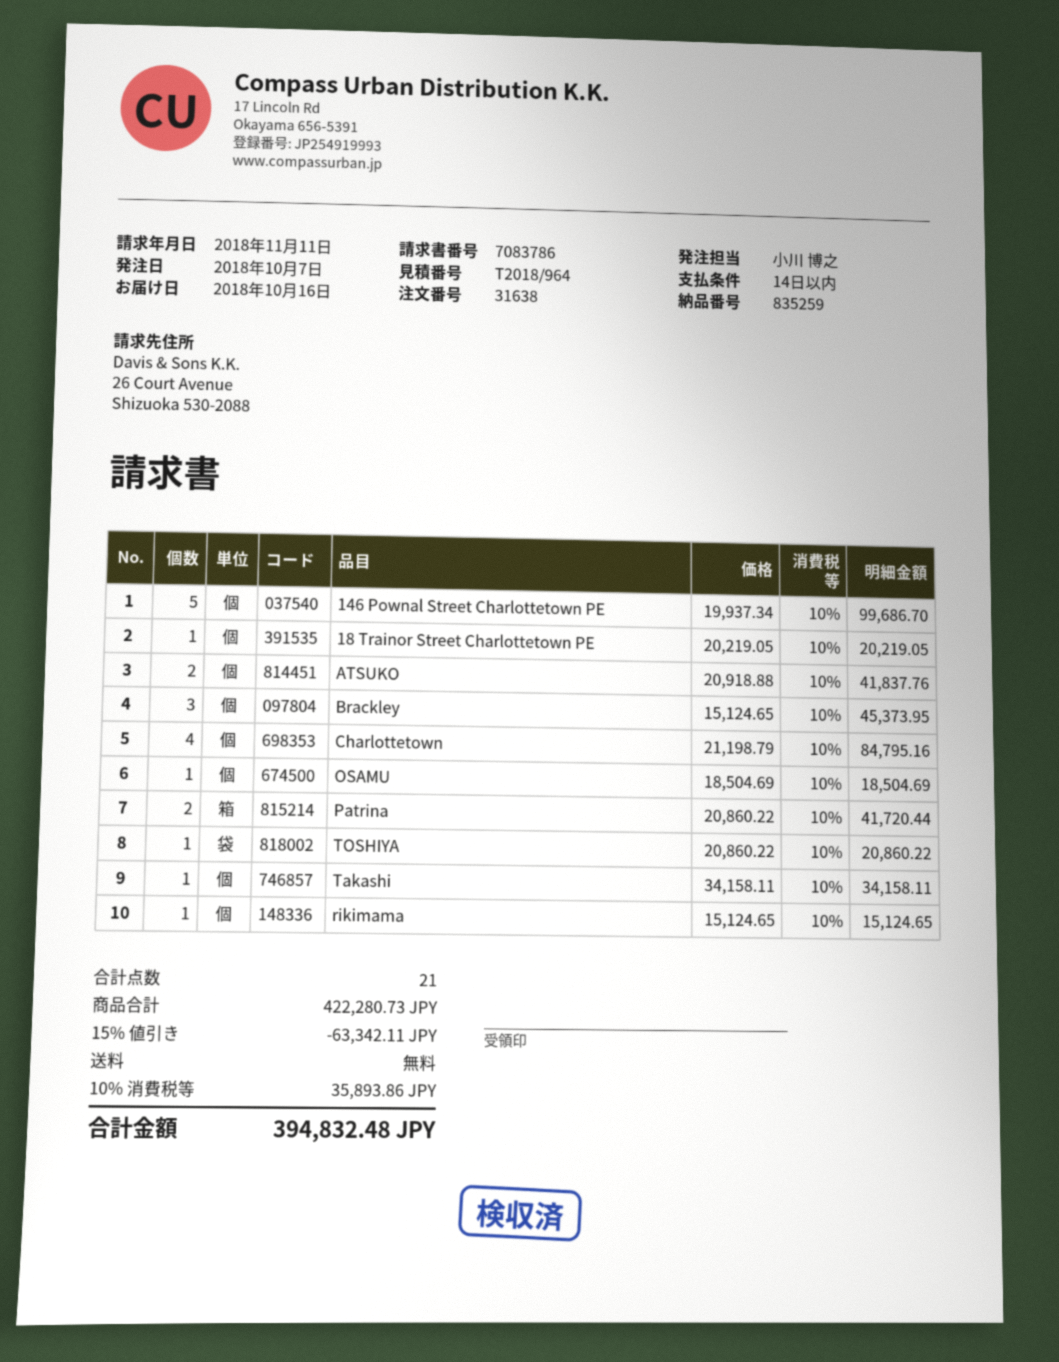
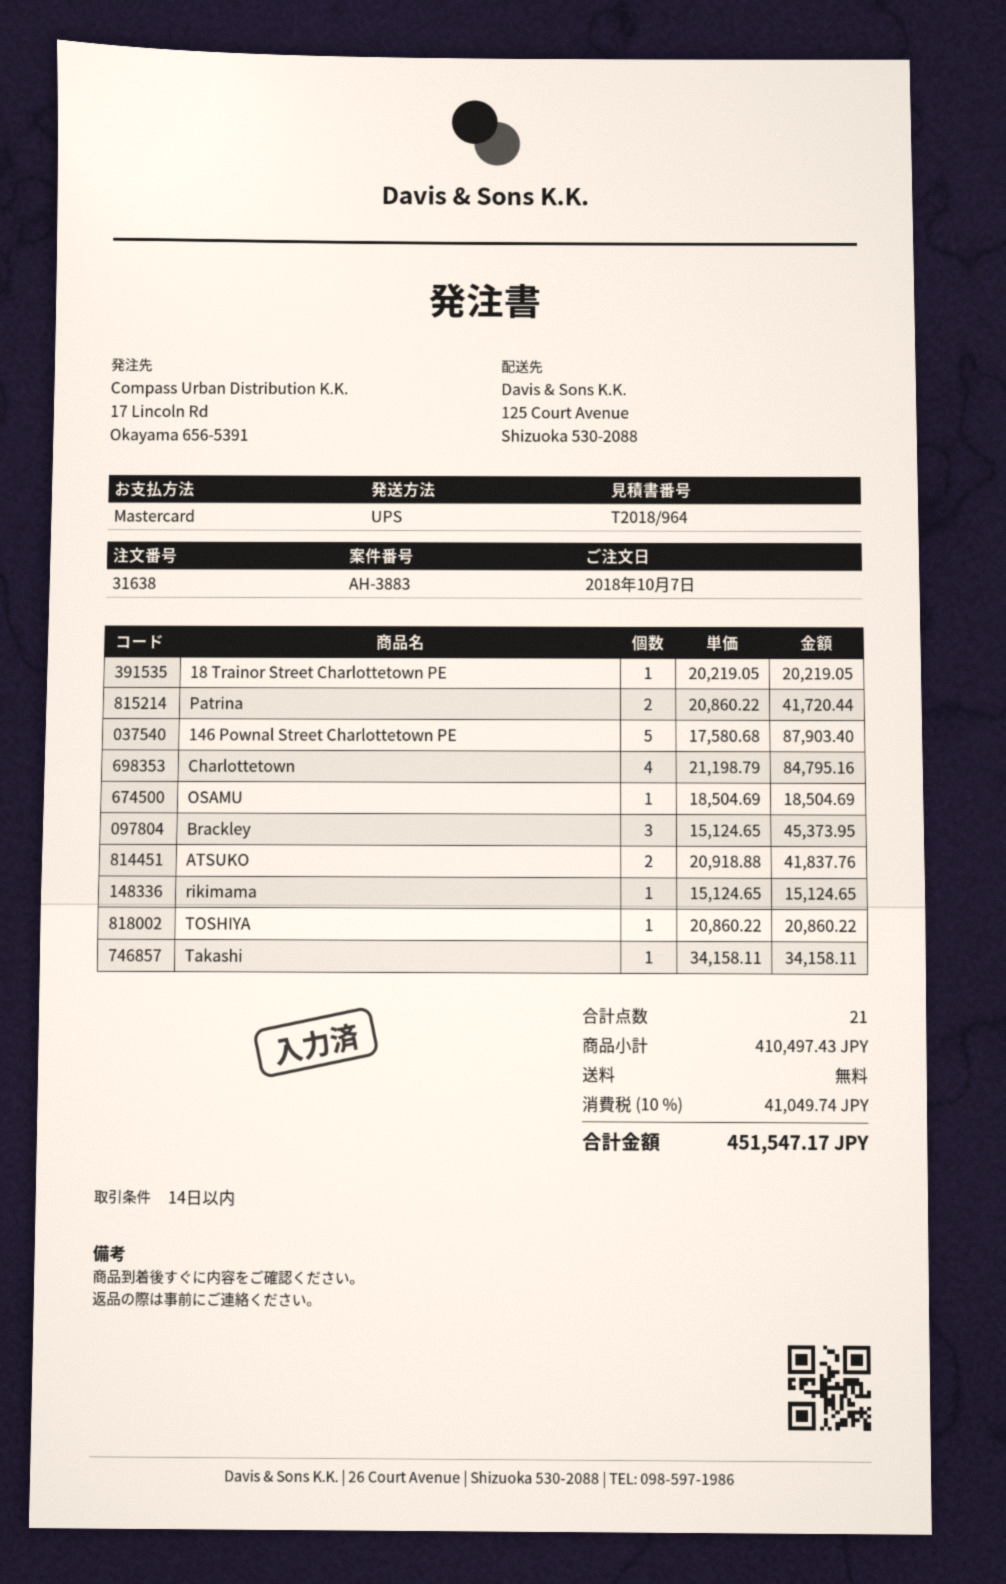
146 Pownal Street Charlottetown PE: 5 x 19937.34 = 99686.70 -> 5 x 17580.68 = 87903.40
subtotal: 422280.73 -> 410497.43
discount: 15% = 63342.11 -> none
tax: 10% = 35893.86 -> 10% = 41049.74
total: 394832.48 -> 451547.17

